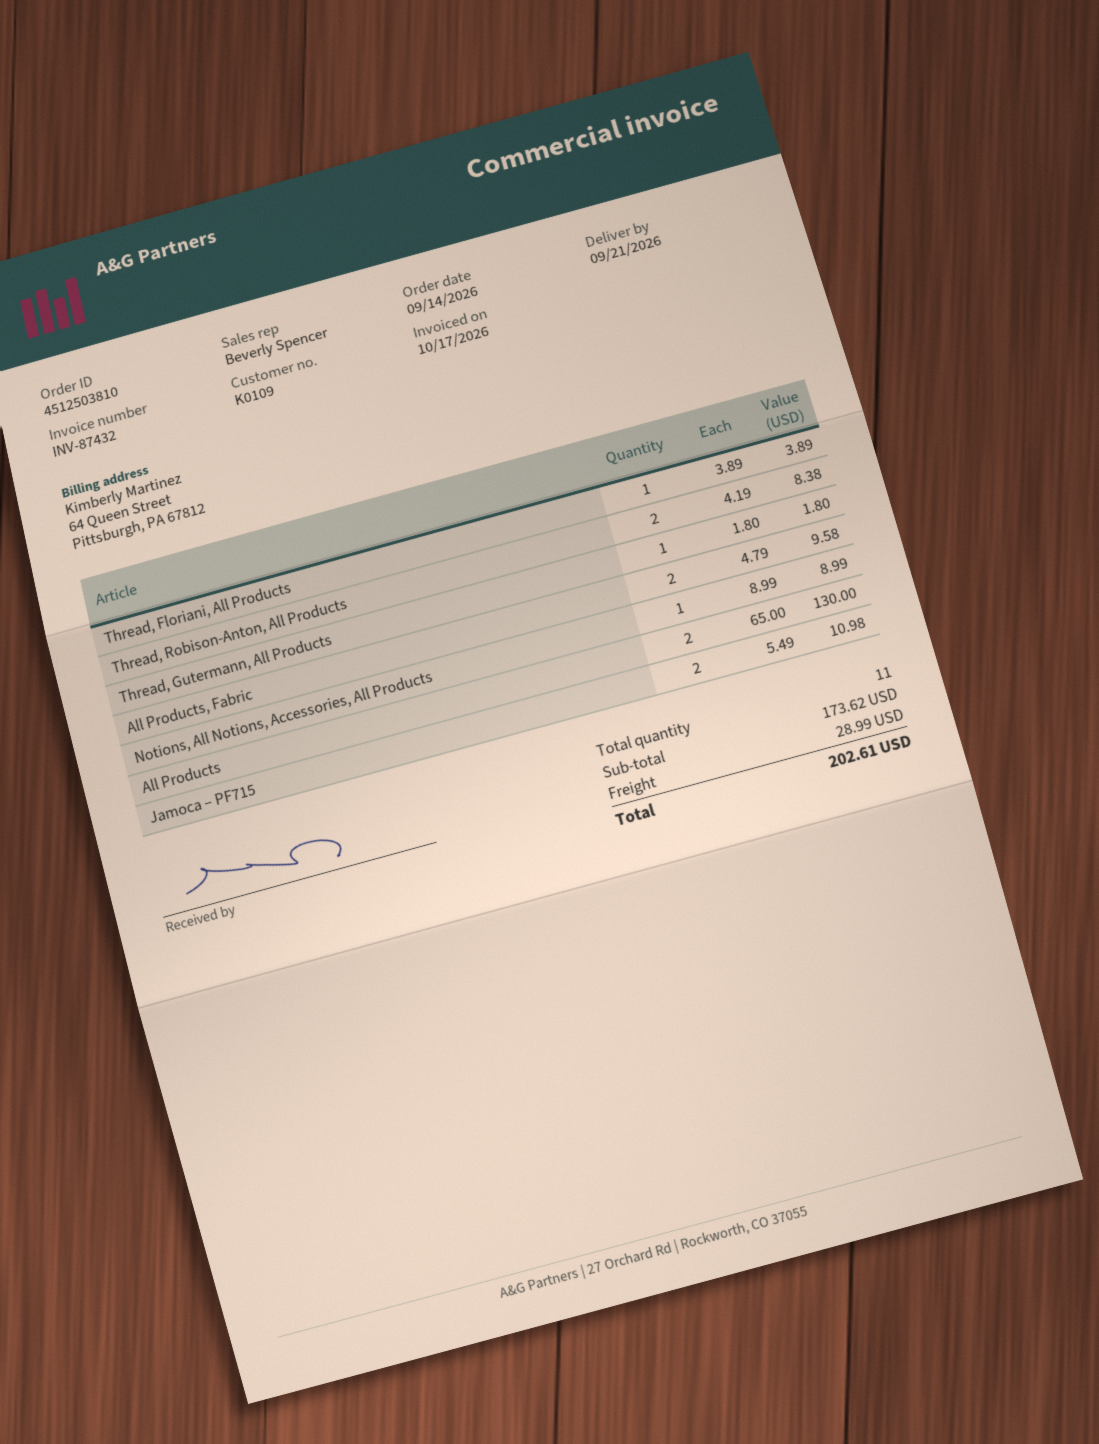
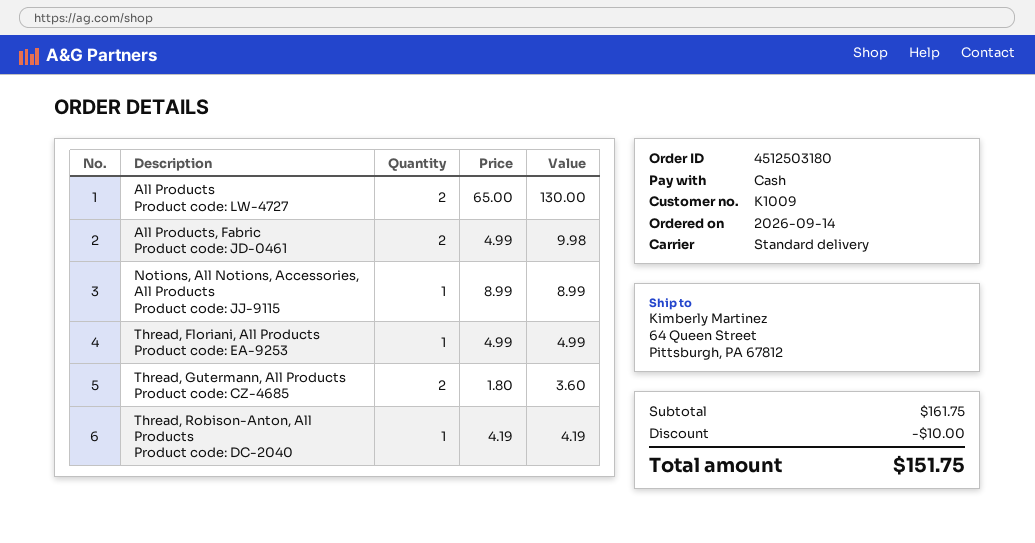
order number: 4512503810 -> 4512503180
customer number: K0109 -> K1009
Thread, Floriani, All Products: 1 x 3.89 = 3.89 -> 1 x 4.99 = 4.99
Thread, Robison-Anton, All Products: 2 x 4.19 = 8.38 -> 1 x 4.19 = 4.19
Thread, Gutermann, All Products: 1 x 1.80 = 1.80 -> 2 x 1.80 = 3.60
All Products, Fabric: 2 x 4.79 = 9.58 -> 2 x 4.99 = 9.98
Jamoca – PF715: 2 x 5.49 = 10.98 -> none
subtotal: 173.62 -> 161.75
discount: none -> 10.00
shipping: 28.99 -> none
total: 202.61 -> 151.75

